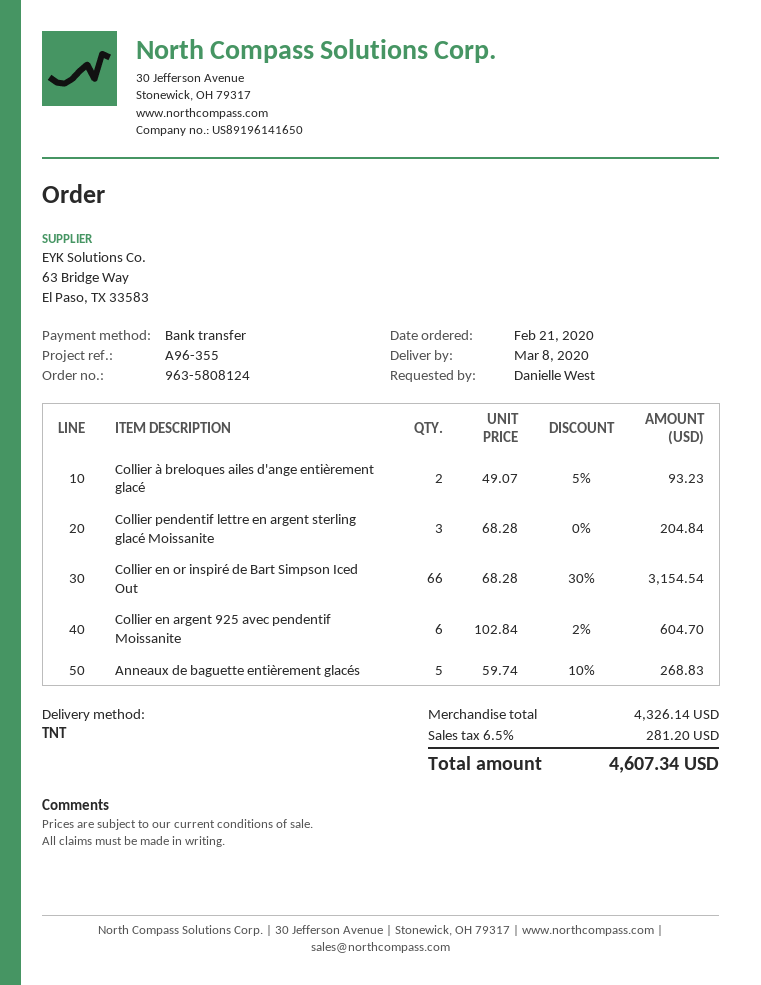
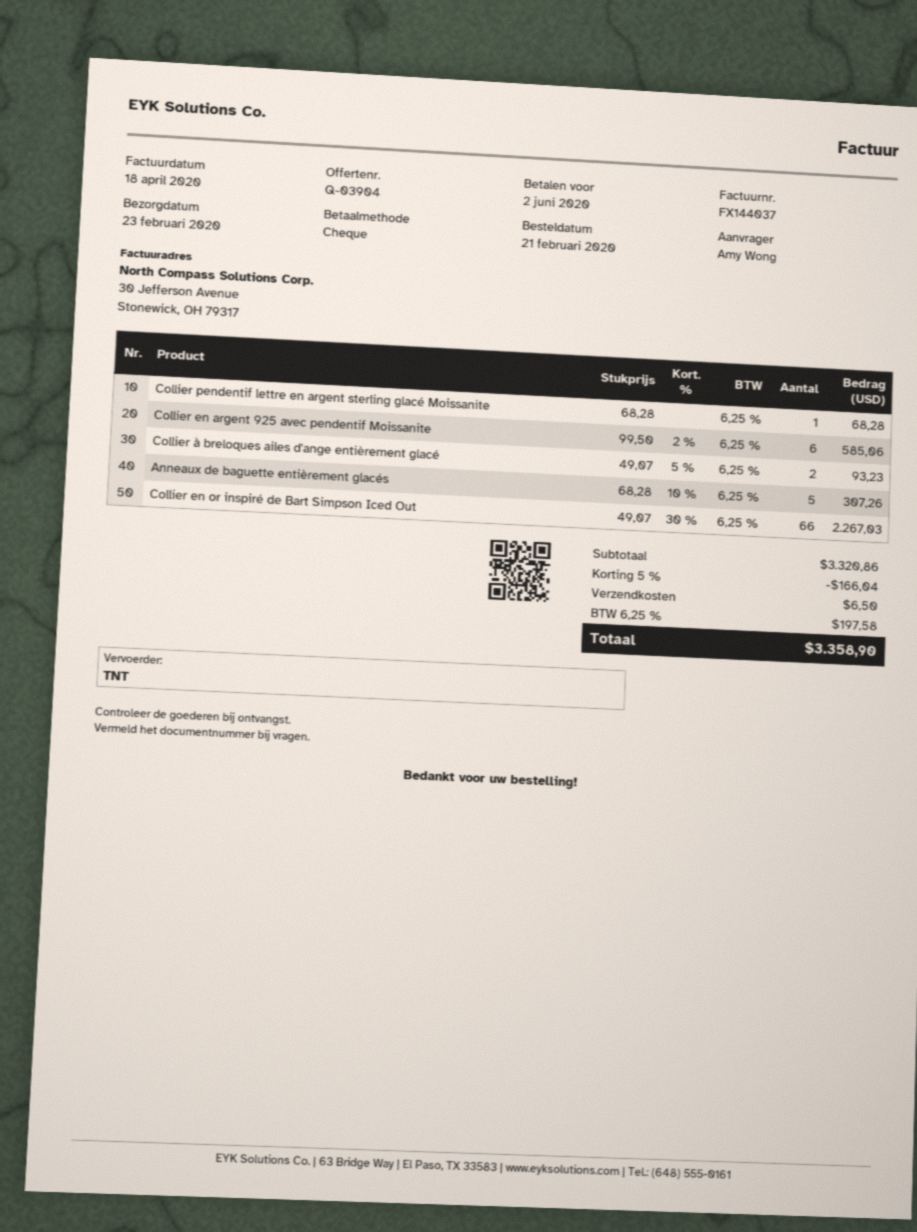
delivery date: 2020-03-08 -> 2020-02-23
ordered by: Danielle West -> Amy Wong
payment method: bank transfer -> cheque
Collier pendentif lettre en argent sterling glacé Moissanite: 3 x 68.28 = 204.84 -> 1 x 68.28 = 68.28
Collier en or inspiré de Bart Simpson Iced Out: 66 x 68.28 - 30% = 3154.54 -> 66 x 49.07 - 30% = 2267.03
Collier en argent 925 avec pendentif Moissanite: 6 x 102.84 - 2% = 604.70 -> 6 x 99.50 - 2% = 585.06
Anneaux de baguette entièrement glacés: 5 x 59.74 - 10% = 268.83 -> 5 x 68.28 - 10% = 307.26
subtotal: 4326.14 -> 3320.86
discount: none -> 5% = 166.04
shipping: none -> 6.50
tax: 6.5% = 281.20 -> 6.25% = 197.58
total: 4607.34 -> 3358.90

